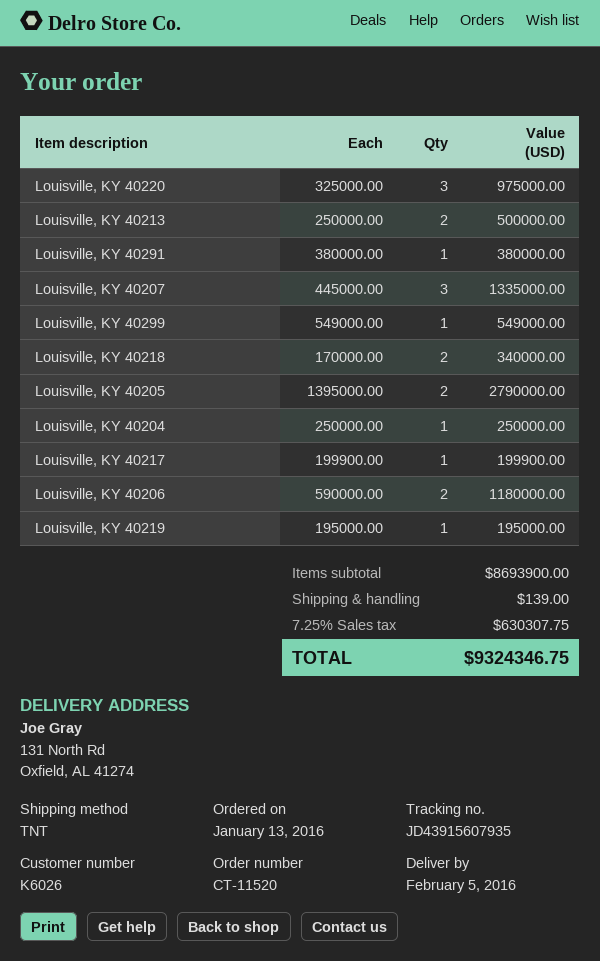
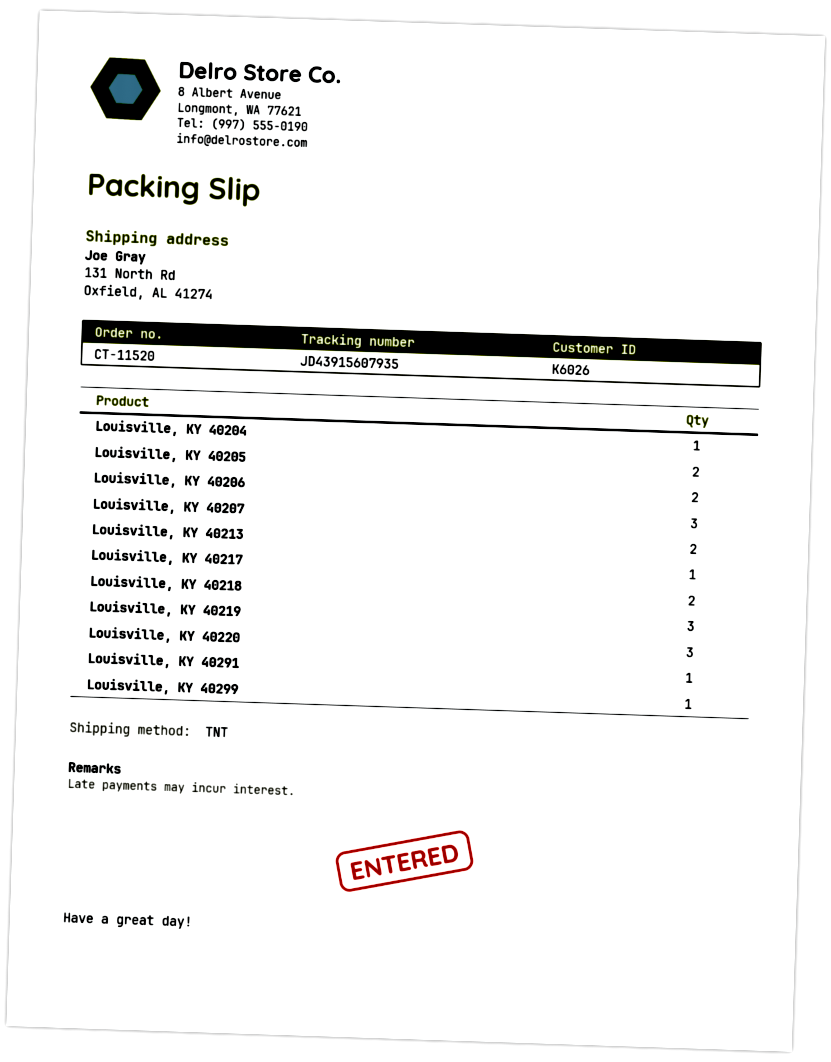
Louisville, KY 40219: 1 -> 3

